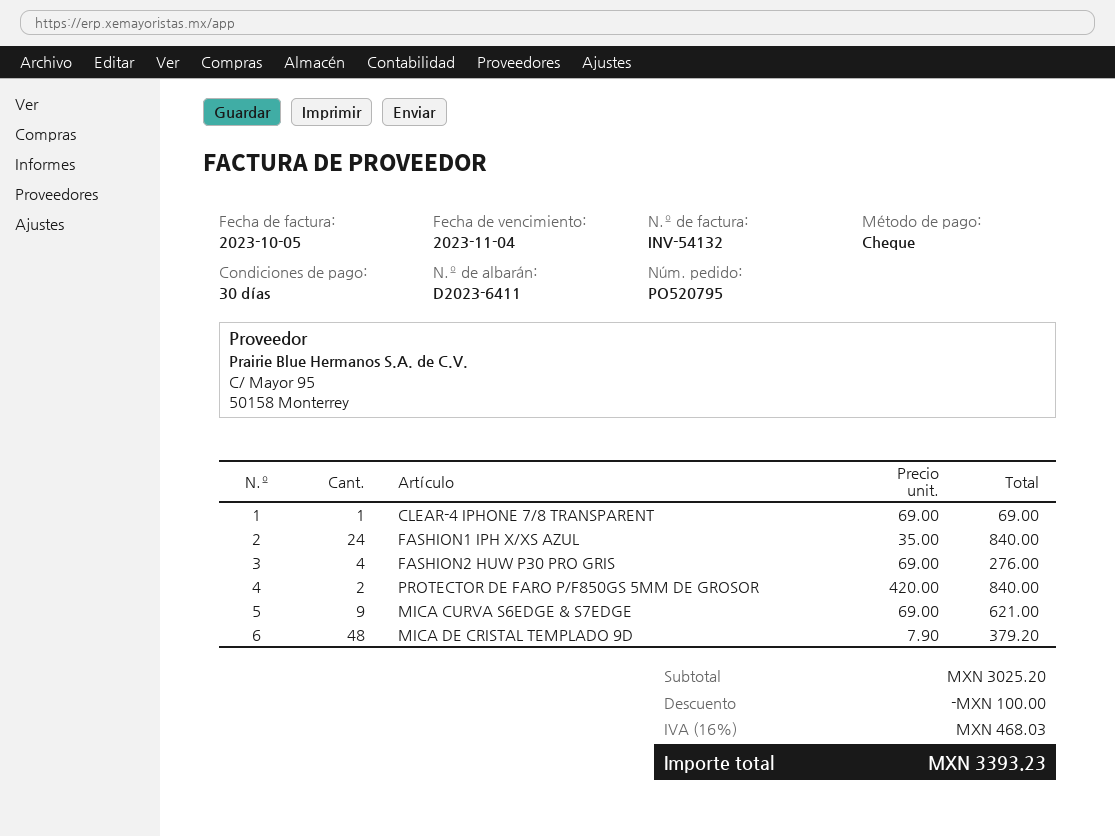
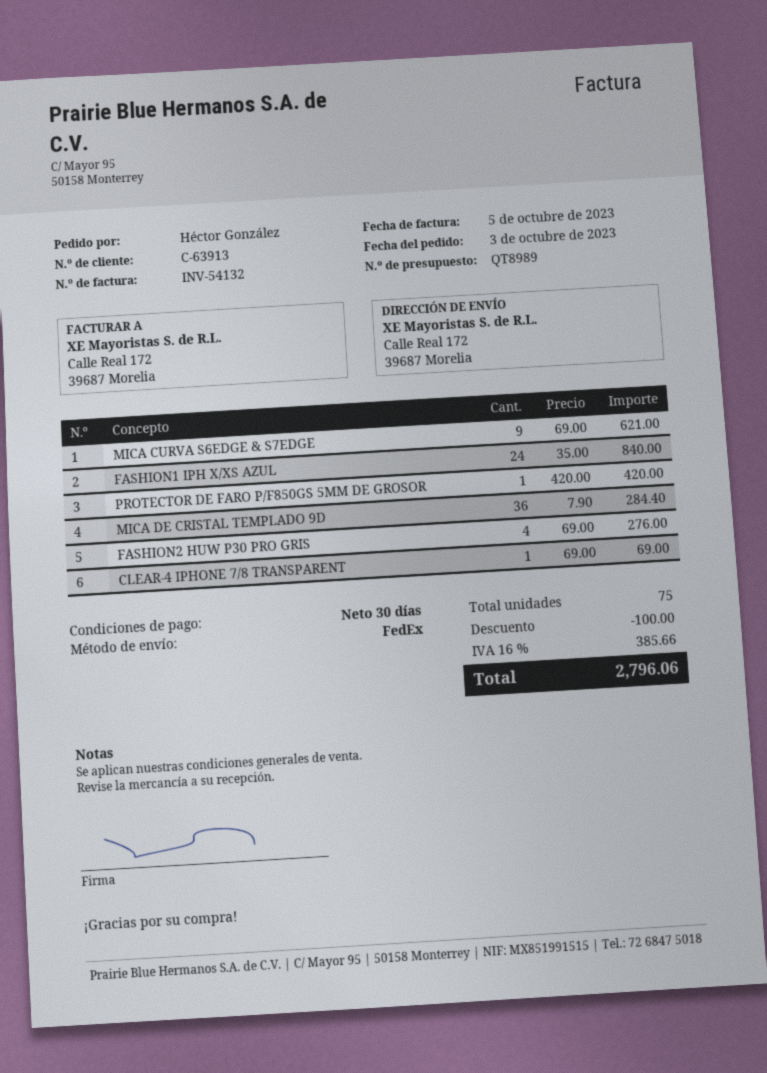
PROTECTOR DE FARO P/F850GS 5MM DE GROSOR: 2 x 420.00 = 840.00 -> 1 x 420.00 = 420.00
MICA DE CRISTAL TEMPLADO 9D: 48 x 7.90 = 379.20 -> 36 x 7.90 = 284.40
tax: 16% = 468.03 -> 16% = 385.66
total: 3393.23 -> 2796.06

